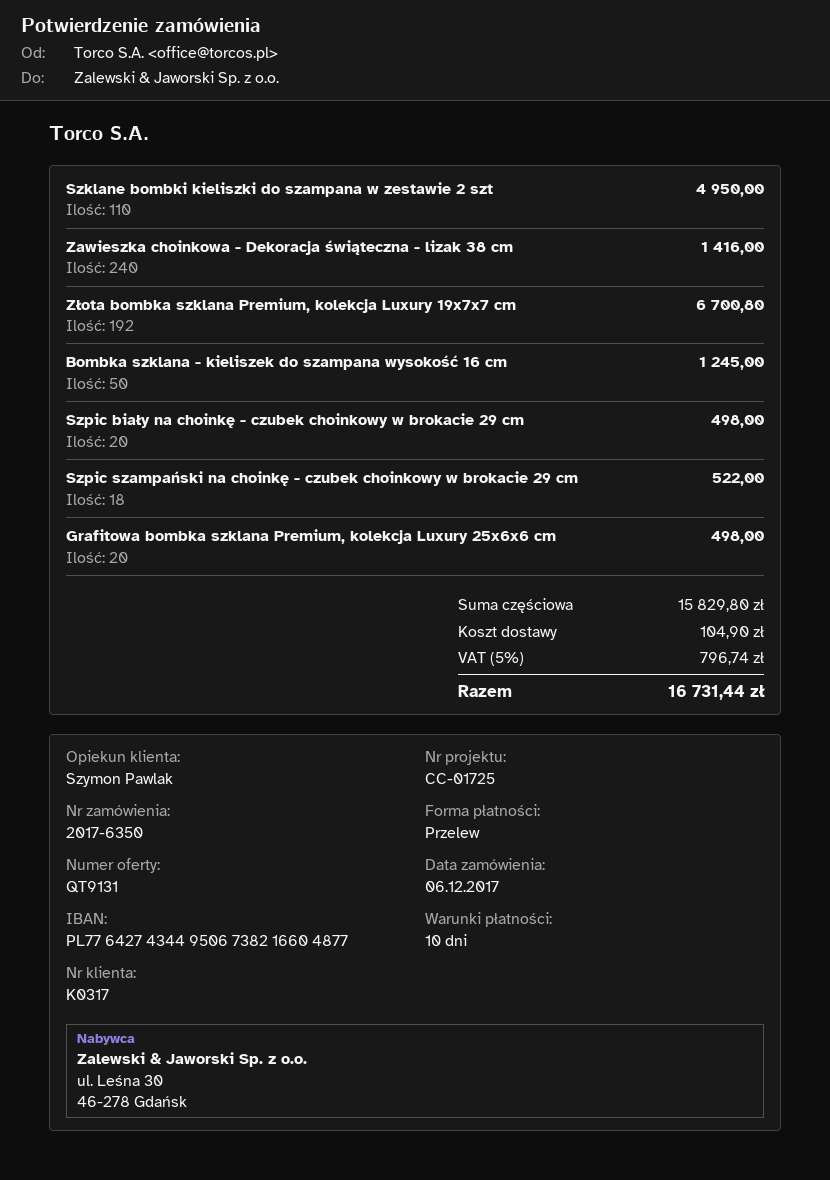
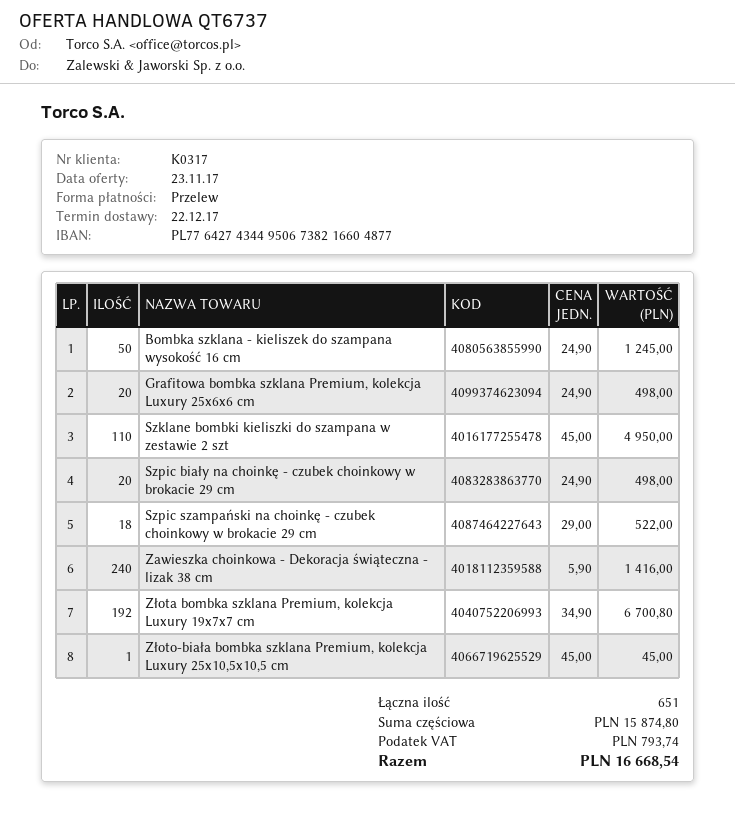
quote number: QT9131 -> QT6737
Złoto-biała bombka szklana Premium, kolekcja Luxury 25x10,5x10,5 cm: none -> 1 for 45.00
subtotal: 15829.80 -> 15874.80
shipping: 104.90 -> none
tax: 796.74 -> 793.74
total: 16731.44 -> 16668.54

